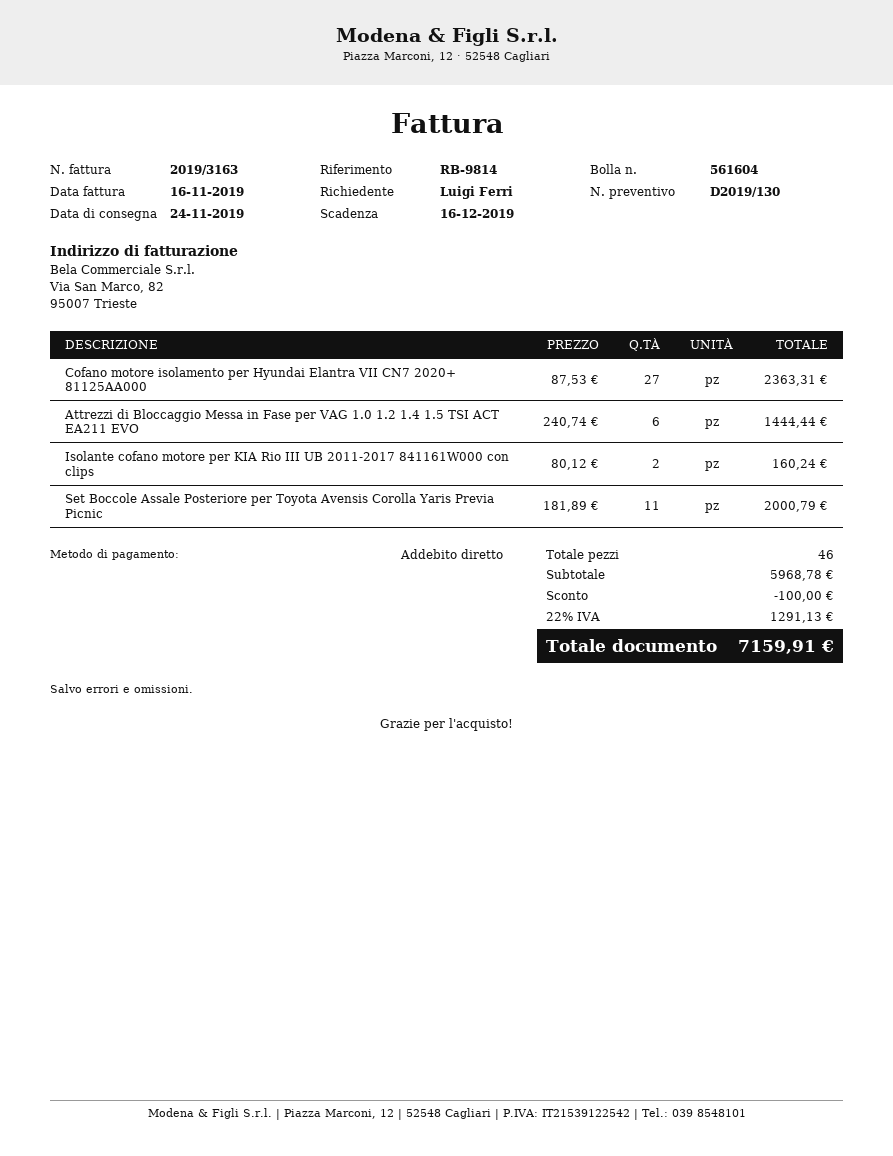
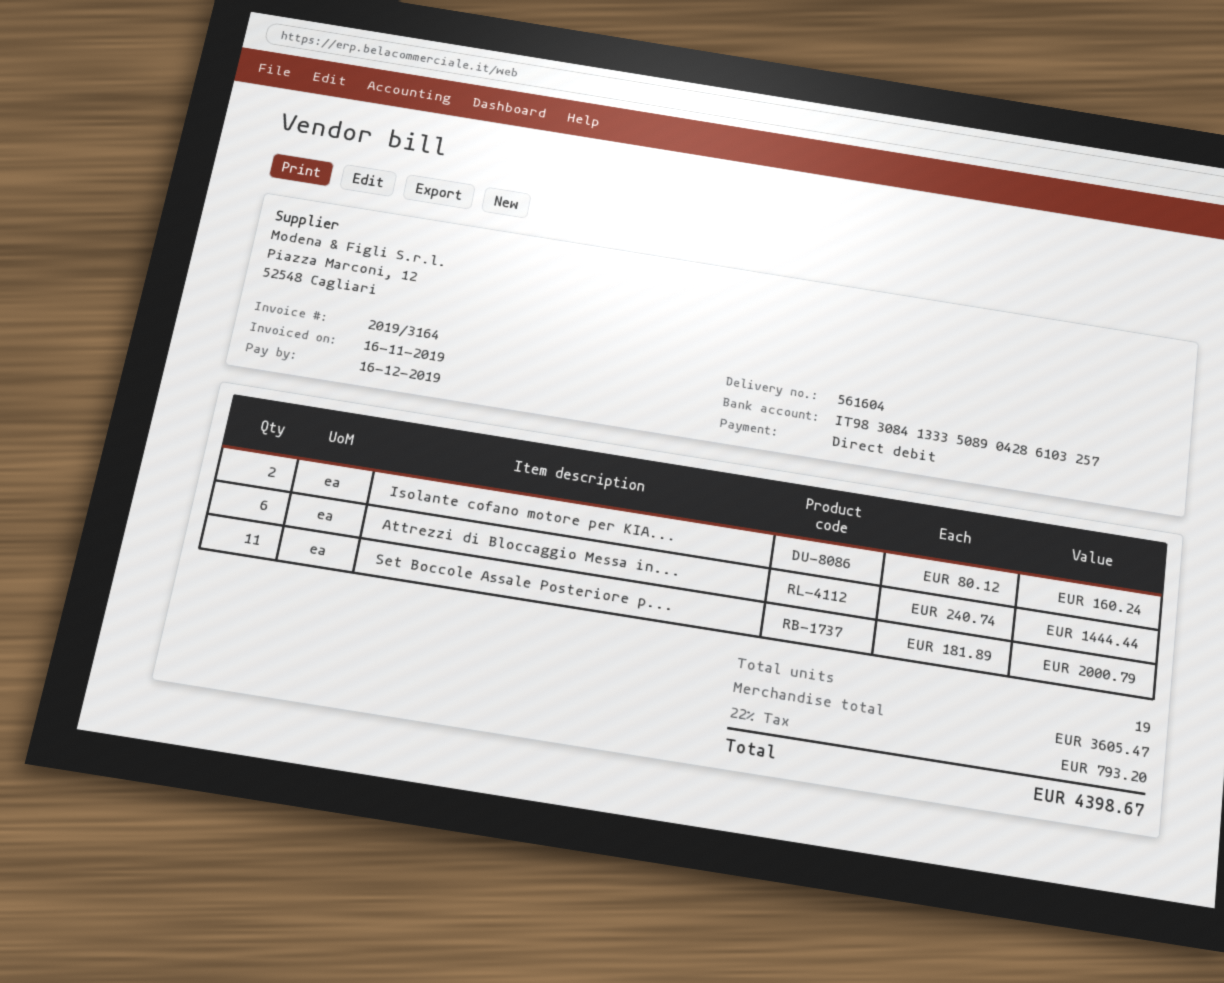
invoice number: 2019/3163 -> 2019/3164
Cofano motore isolamento per Hyundai Elantra VII CN7 2020+ 81125AA000: 27 x 87.53 = 2363.31 -> none
total quantity: 46 -> 19
subtotal: 5968.78 -> 3605.47
discount: 100.00 -> none
tax: 22% = 1291.13 -> 22% = 793.20
total: 7159.91 -> 4398.67

